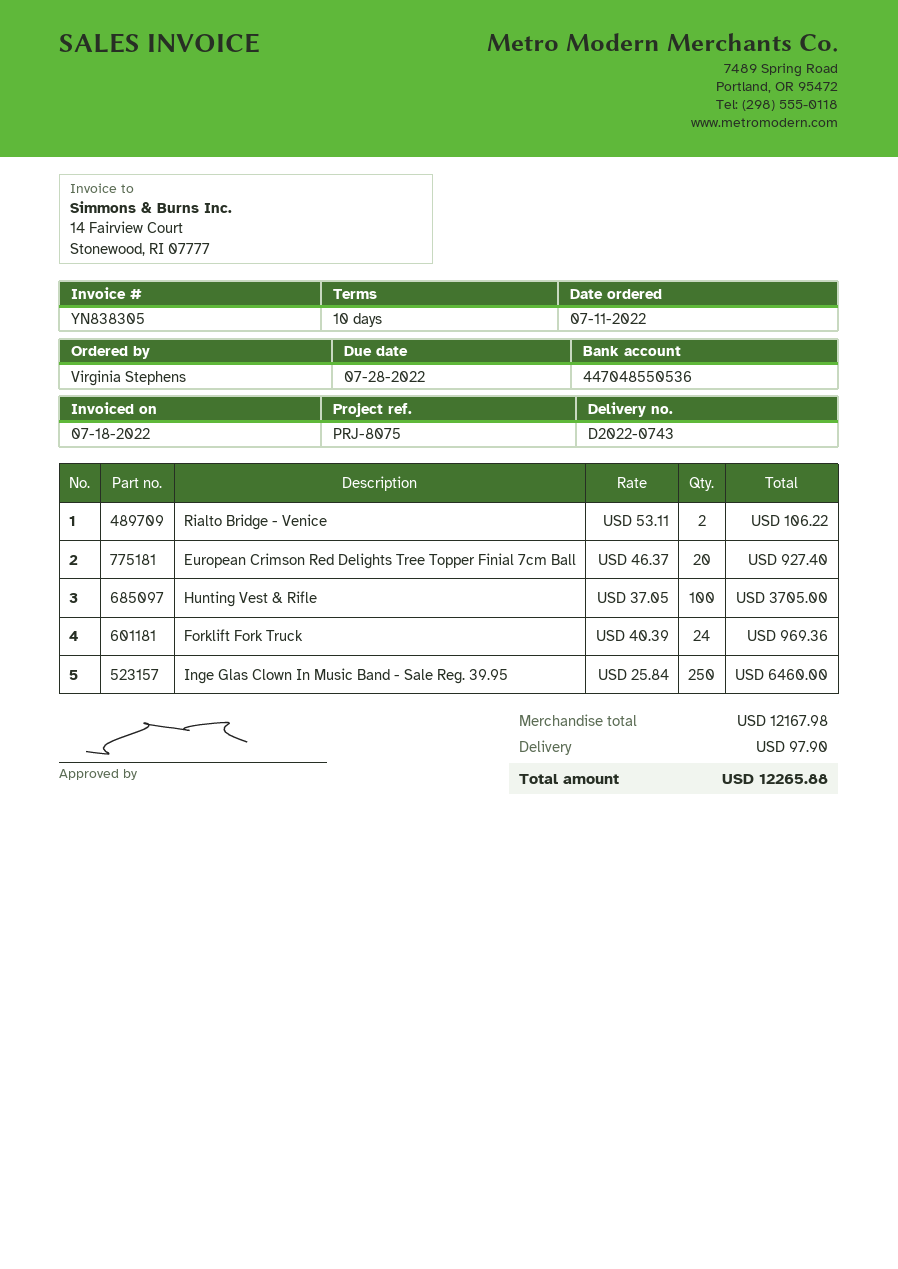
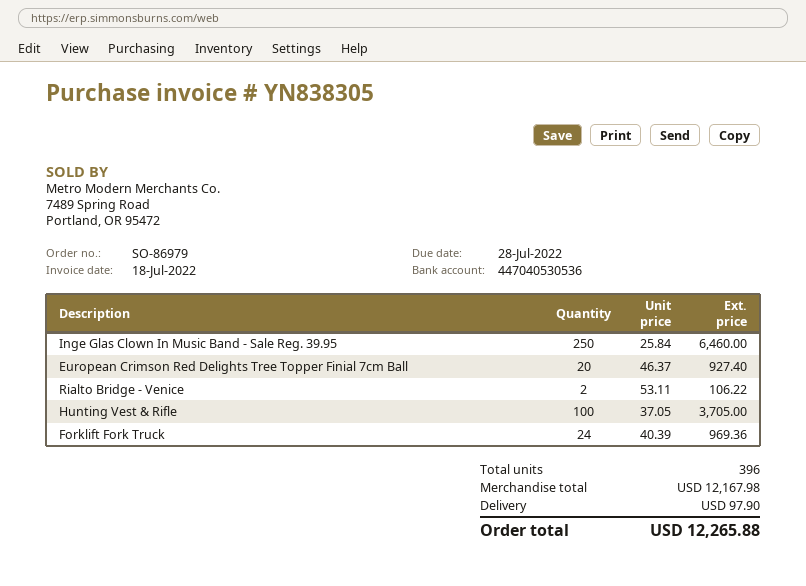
bank account: 447048550536 -> 447040530536

